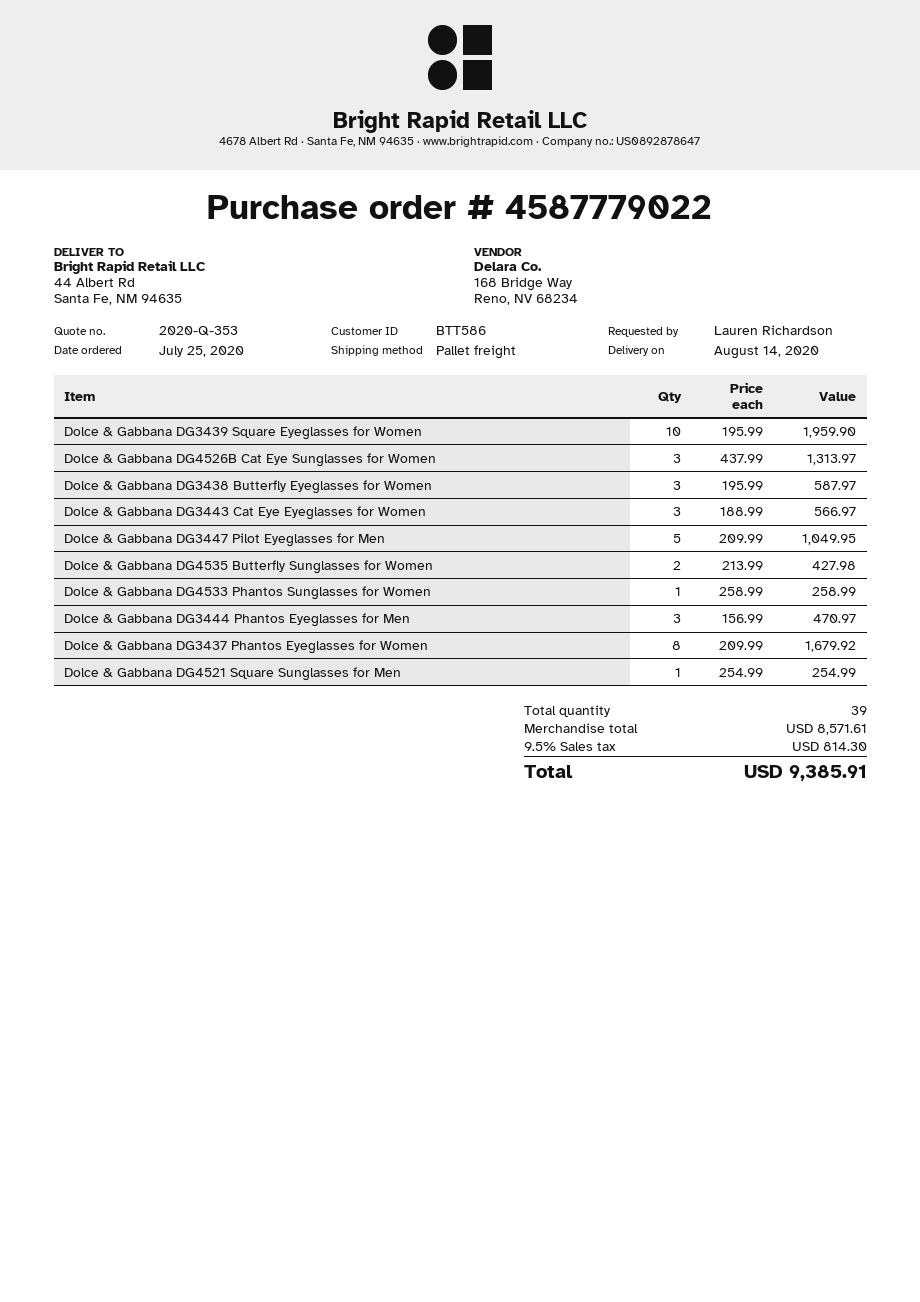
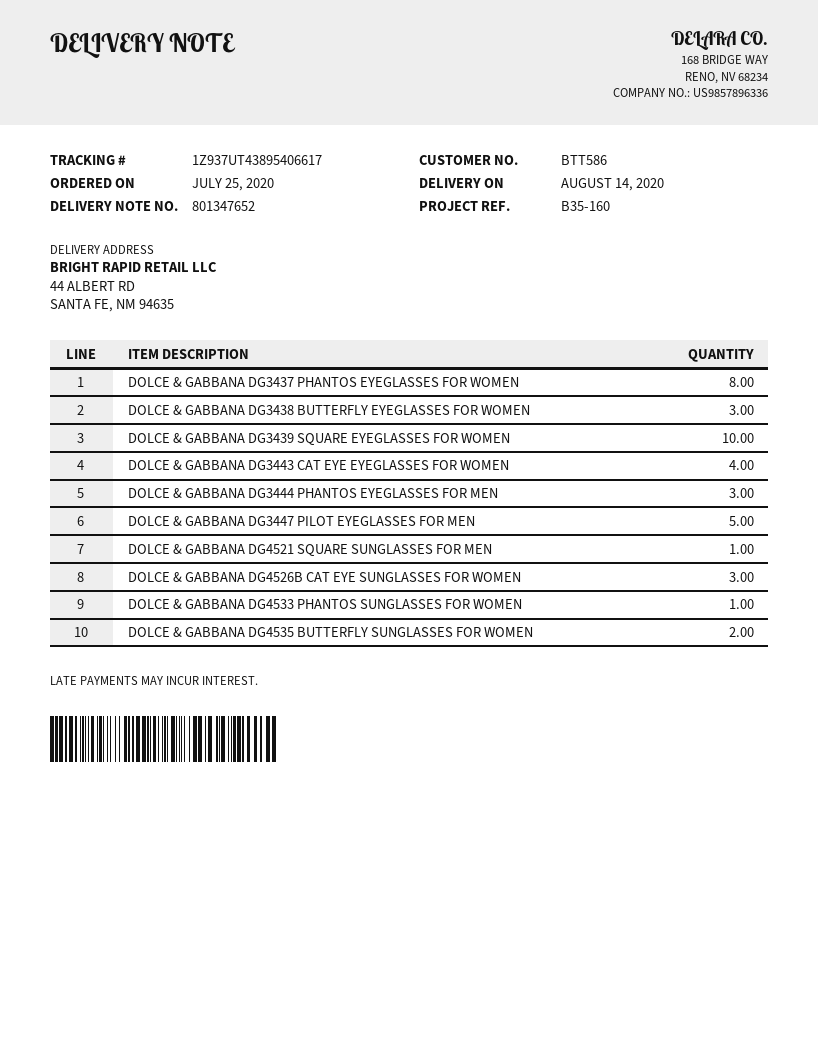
Dolce & Gabbana DG3443 Cat Eye Eyeglasses for Women: 3 -> 4

